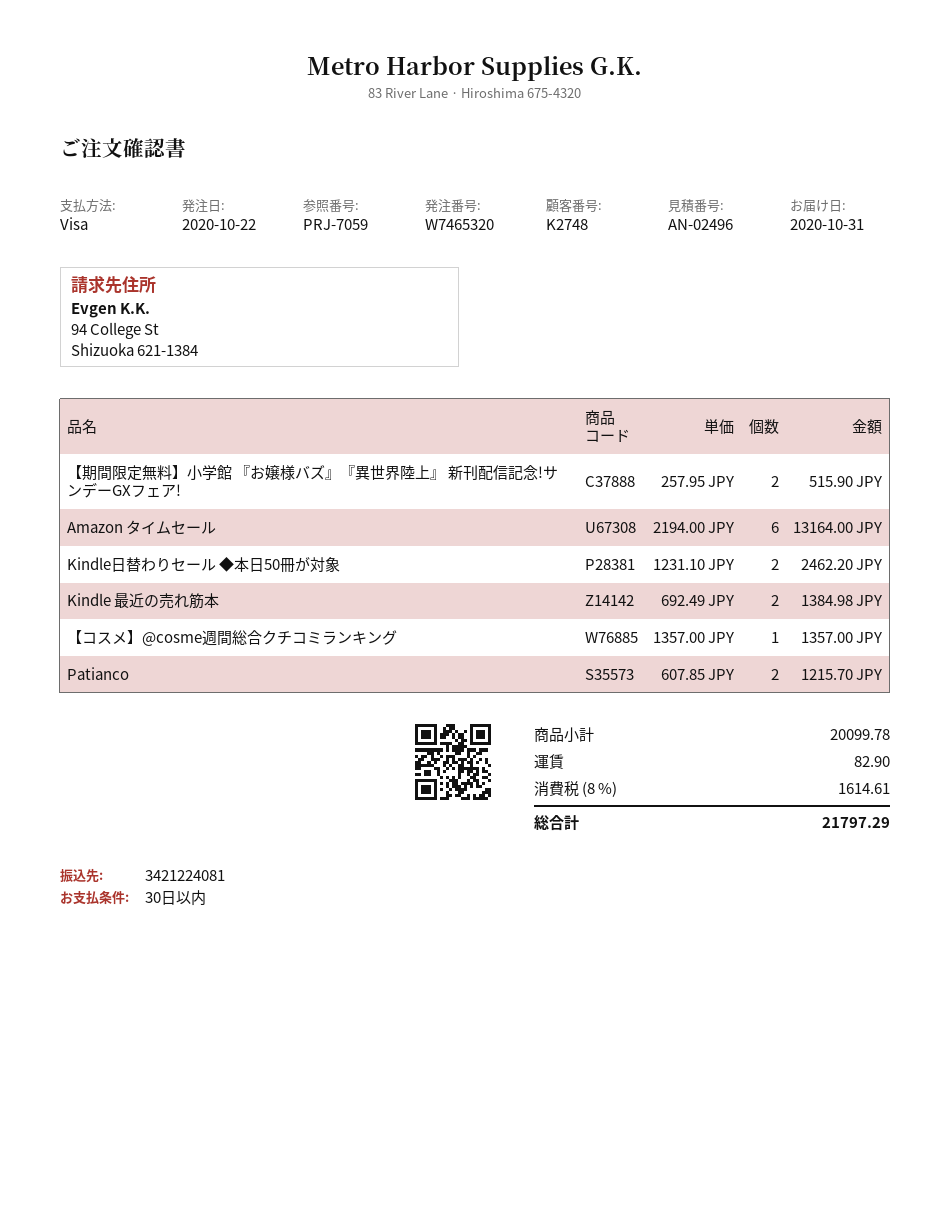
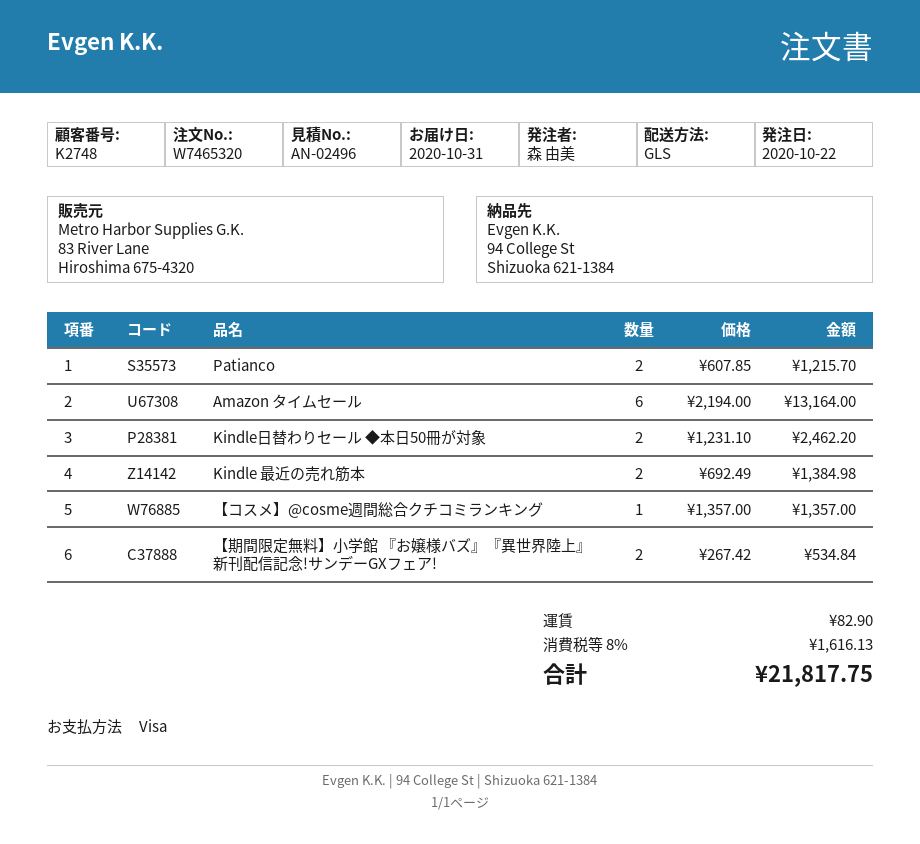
【期間限定無料】小学館 『お嬢様バズ』『異世界陸上』 新刊配信記念!サンデーGXフェア!: 2 x 257.95 = 515.90 -> 2 x 267.42 = 534.84
tax: 8% = 1614.61 -> 8% = 1616.13
total: 21797.29 -> 21817.75

